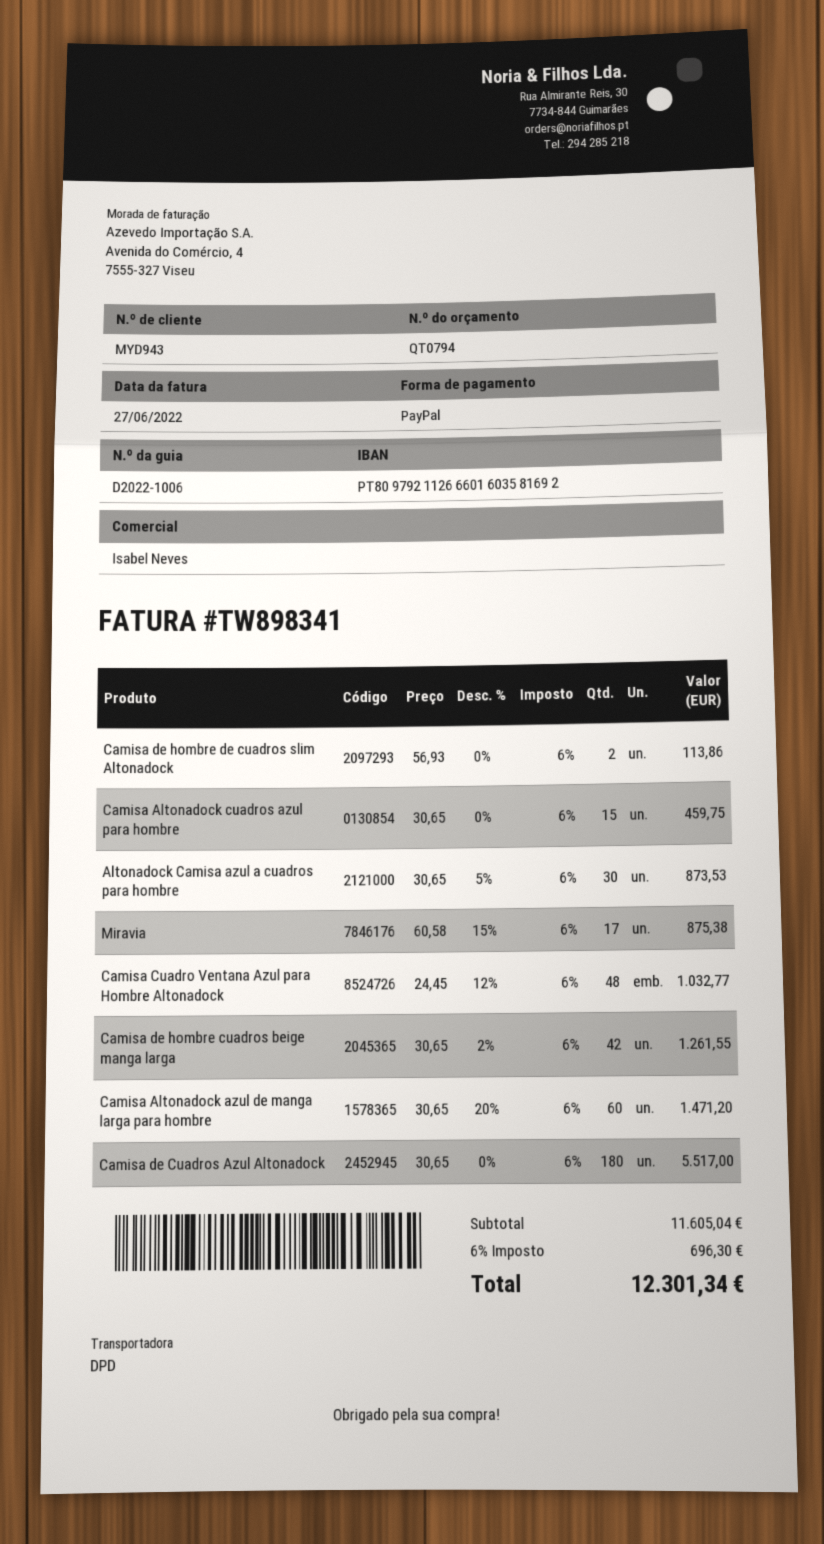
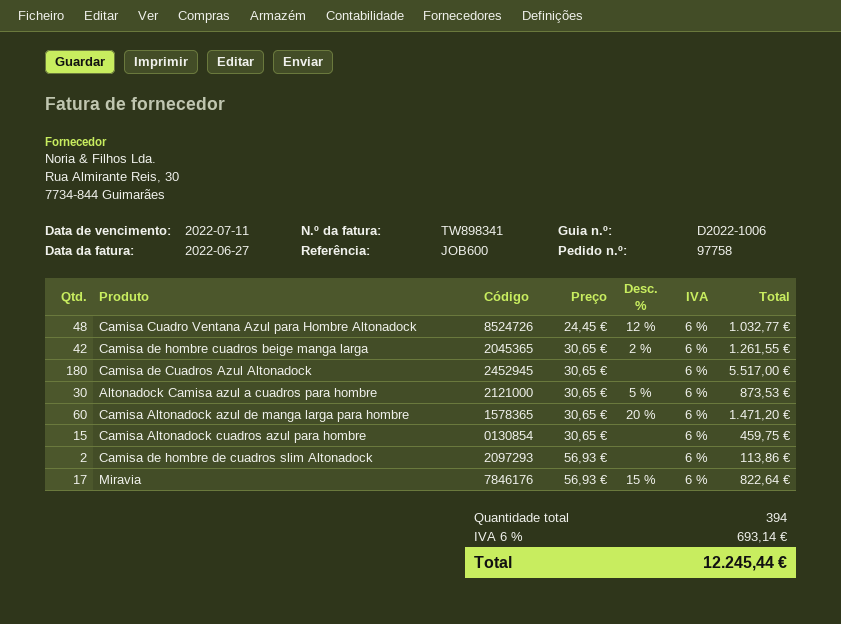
Miravia: 17 x 60.58 - 15% = 875.38 -> 17 x 56.93 - 15% = 822.64
tax: 6% = 696.30 -> 6% = 693.14
total: 12301.34 -> 12245.44

